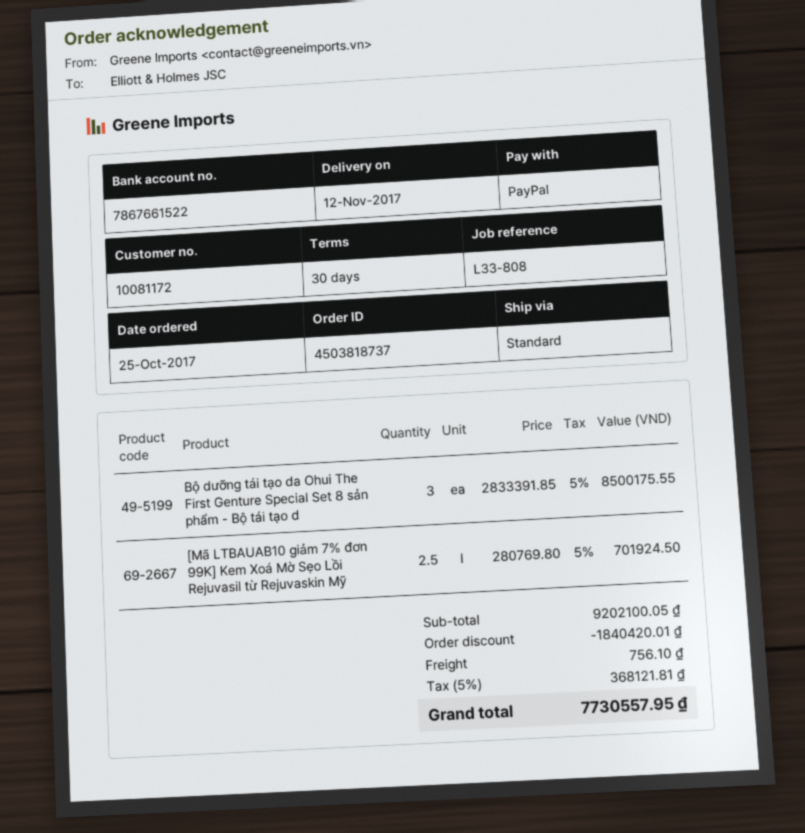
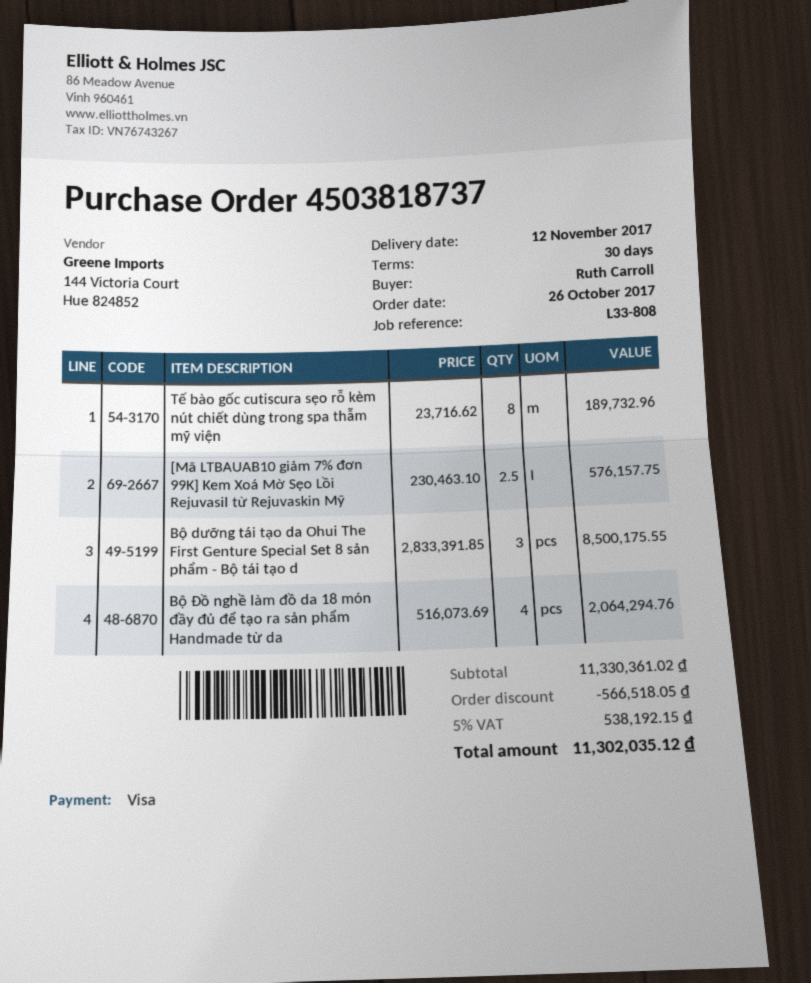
order date: 2017-10-25 -> 2017-10-26
payment method: PayPal -> Visa
[Mã LTBAUAB10 giảm 7% đơn 99K] Kem Xoá Mờ Sẹo Lồi Rejuvasil từ Rejuvaskin Mỹ: 2.5 x 280769.80 = 701924.50 -> 2.5 x 230463.10 = 576157.75
Tế bào gốc cutiscura sẹo rỗ kèm nút chiết dùng trong spa thẫm mỹ viện: none -> 8 x 23716.62 = 189732.96
Bộ Đồ nghề làm đồ da 18 món đầy đủ để tạo ra sản phẩm Handmade từ da: none -> 4 x 516073.69 = 2064294.76
subtotal: 9202100.05 -> 11330361.02
discount: 1840420.01 -> 566518.05
shipping: 756.10 -> none
tax: 5% = 368121.81 -> 5% = 538192.15
total: 7730557.95 -> 11302035.12

